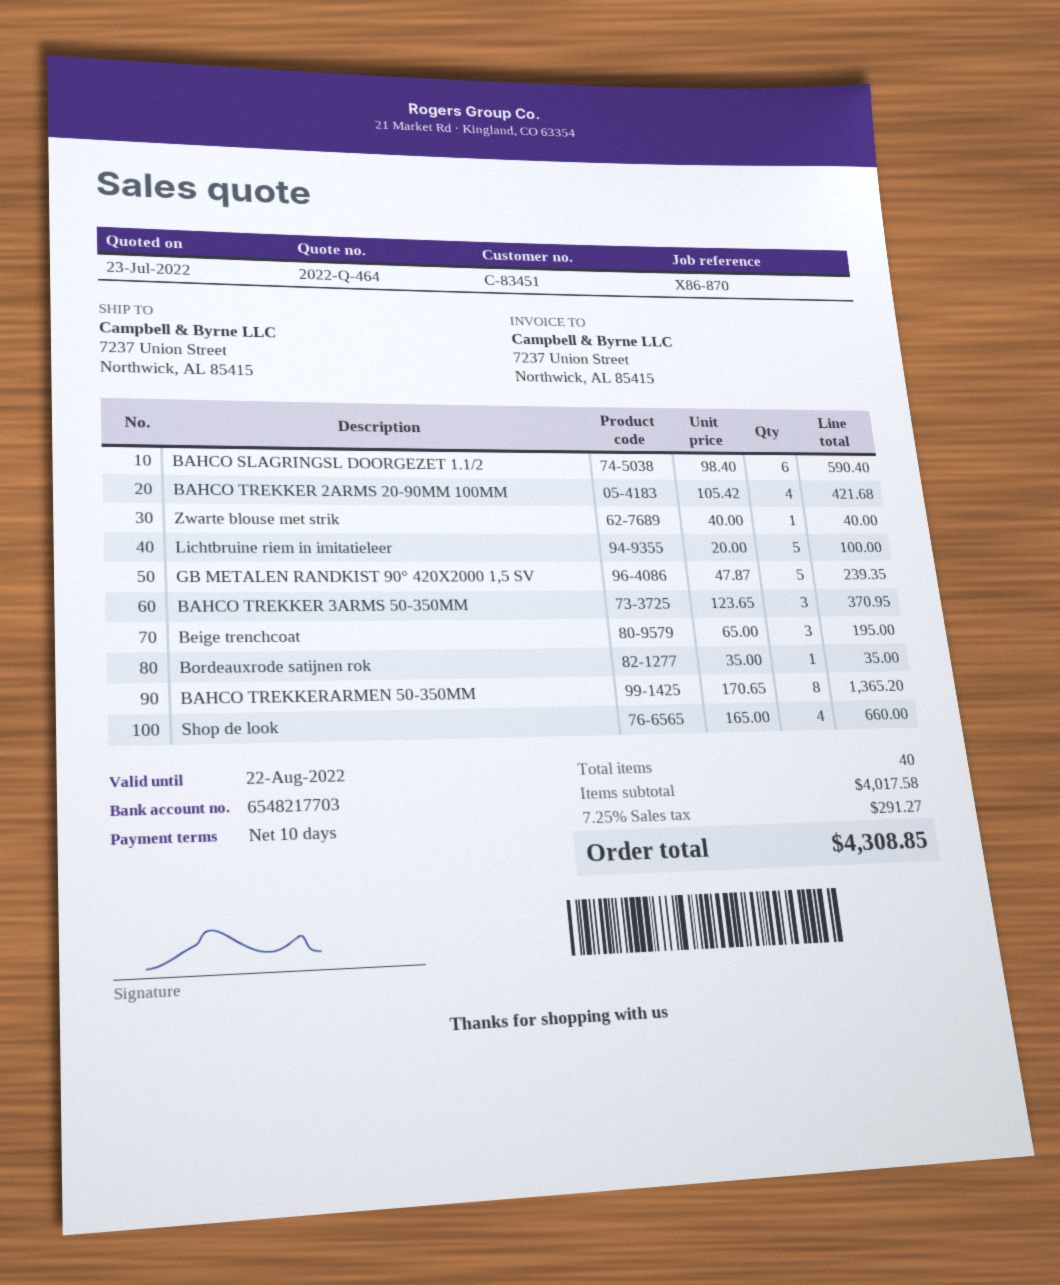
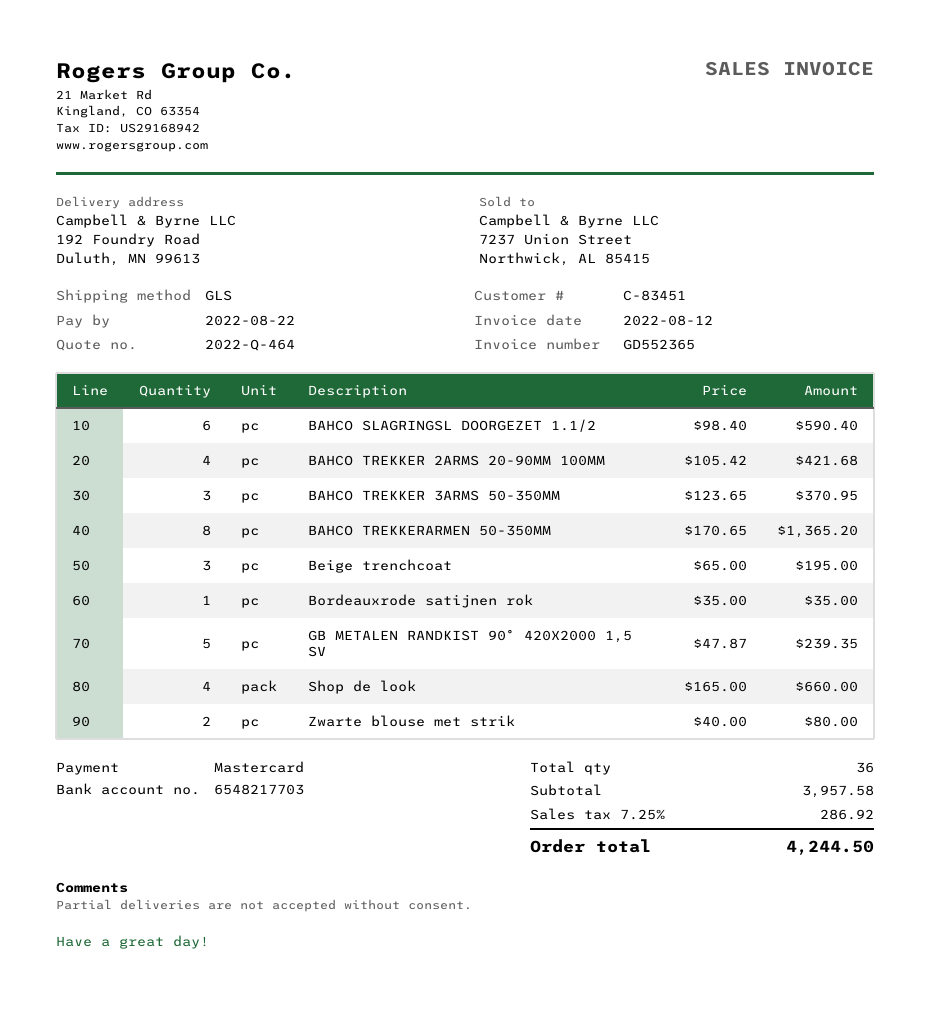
ship to: 7237 Union Street, Northwick, AL 85415 -> 192 Foundry Road, Duluth, MN 99613
Zwarte blouse met strik: 1 x 40.00 = 40.00 -> 2 x 40.00 = 80.00
Lichtbruine riem in imitatieleer: 5 x 20.00 = 100.00 -> none
total quantity: 40 -> 36
subtotal: 4017.58 -> 3957.58
tax: 7.25% = 291.27 -> 7.25% = 286.92
total: 4308.85 -> 4244.50

